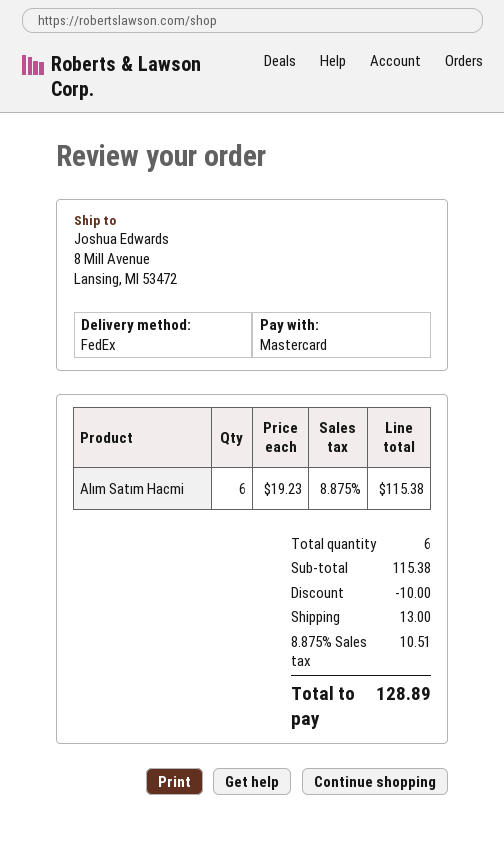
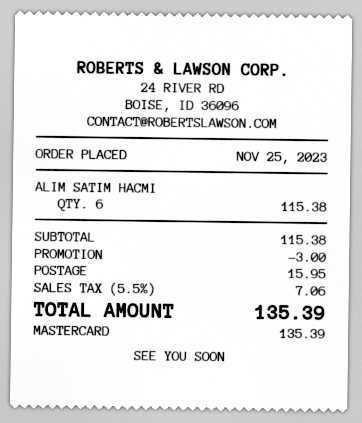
discount: 10.00 -> 3.00
shipping: 13.00 -> 15.95
tax: 8.875% = 10.51 -> 5.5% = 7.06
total: 128.89 -> 135.39

